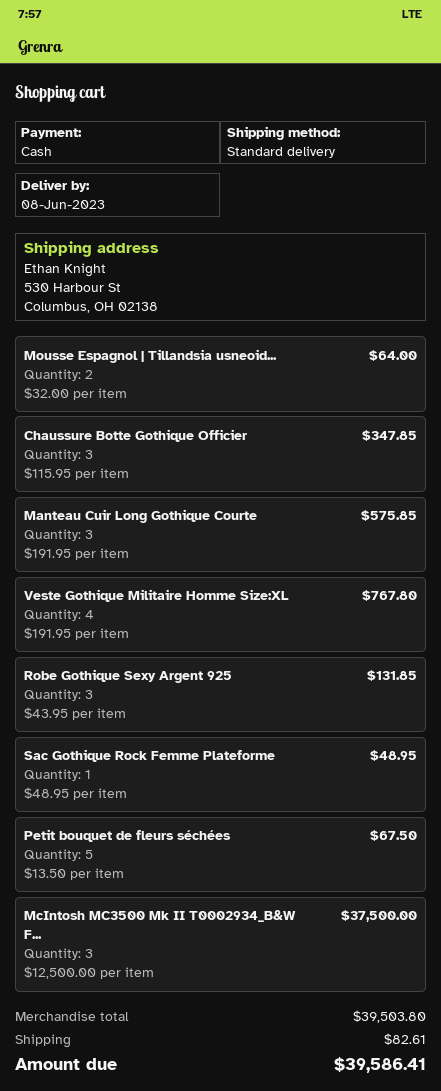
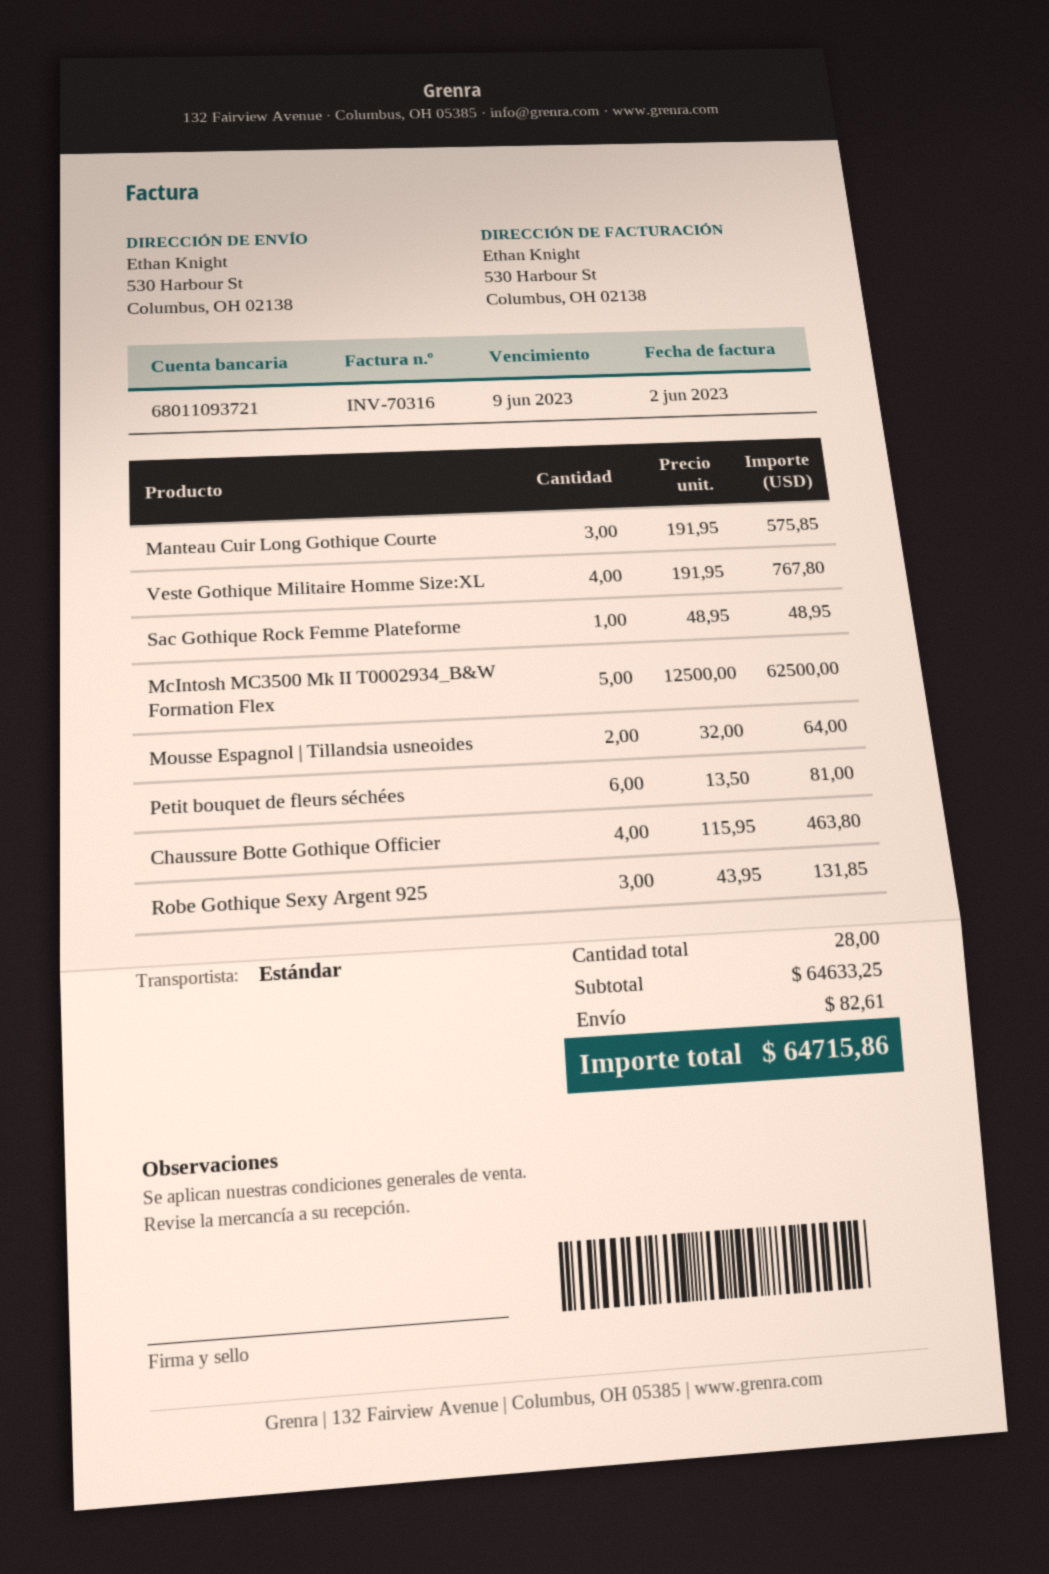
Chaussure Botte Gothique Officier: 3 x 115.95 = 347.85 -> 4 x 115.95 = 463.80
Petit bouquet de fleurs séchées: 5 x 13.50 = 67.50 -> 6 x 13.50 = 81.00
McIntosh MC3500 Mk II T0002934_B&W F...: 3 x 12500.00 = 37500.00 -> 5 x 12500.00 = 62500.00
subtotal: 39503.80 -> 64633.25
total: 39586.41 -> 64715.86

